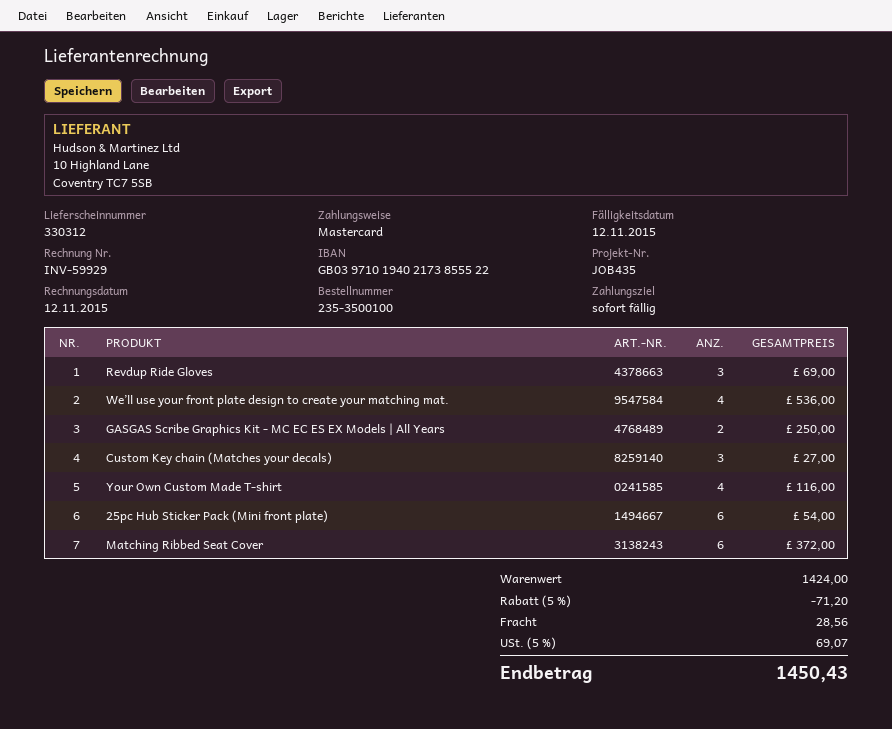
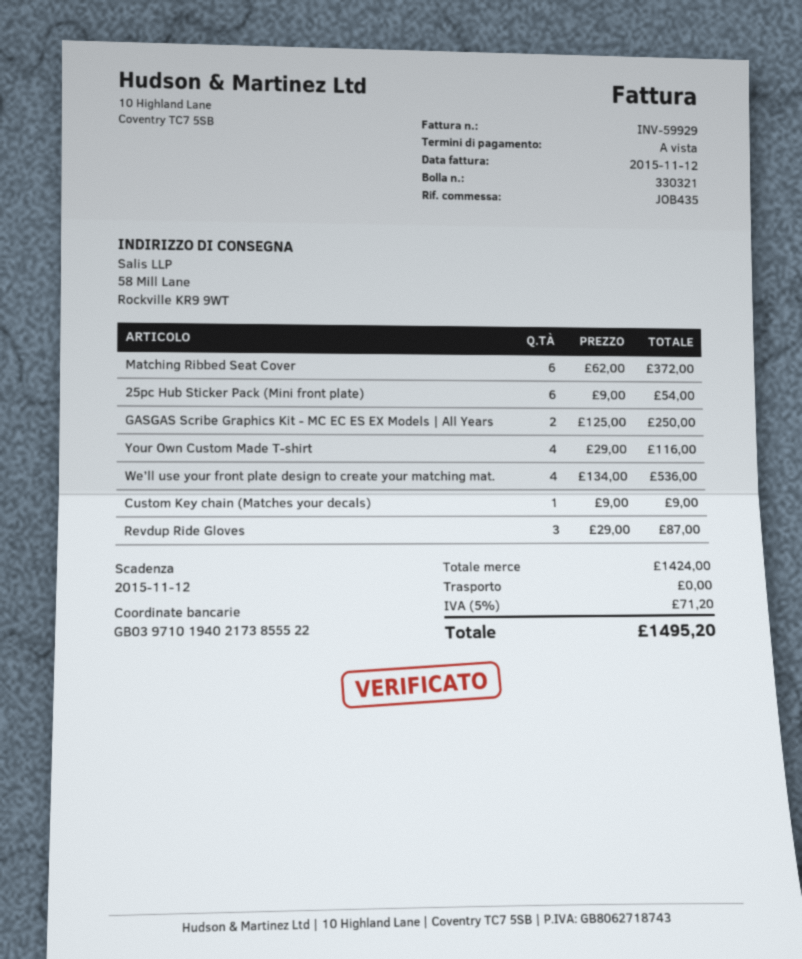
delivery note number: 330312 -> 330321
Revdup Ride Gloves: 3 for 69.00 -> 3 for 87.00
Custom Key chain (Matches your decals): 3 for 27.00 -> 1 for 9.00
discount: 5% = 71.20 -> none
shipping: 28.56 -> 0.00
tax: 5% = 69.07 -> 5% = 71.20
total: 1450.43 -> 1495.20

